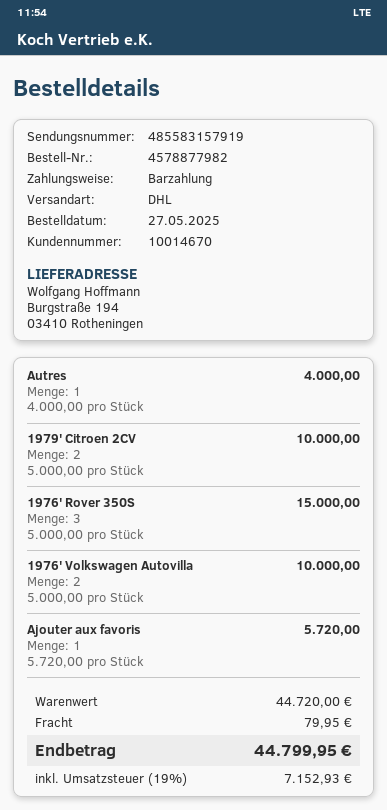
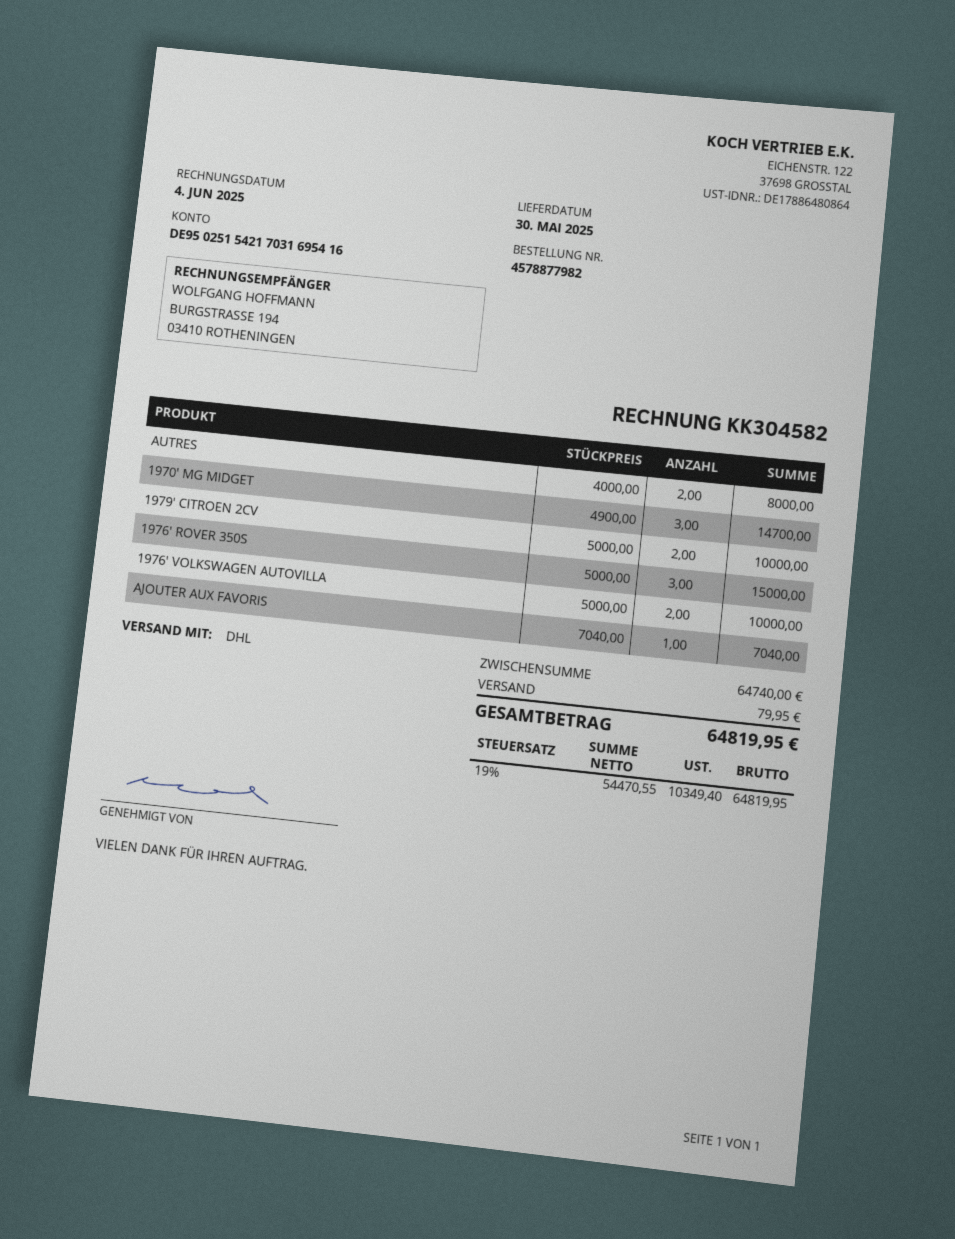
Autres: 1 x 4000.00 = 4000.00 -> 2 x 4000.00 = 8000.00
Ajouter aux favoris: 1 x 5720.00 = 5720.00 -> 1 x 7040.00 = 7040.00
1970' MG MIDGET: none -> 3 x 4900.00 = 14700.00
subtotal: 44720.00 -> 64740.00
tax: 19% = 7152.93 -> 19% = 10349.40
total: 44799.95 -> 64819.95

